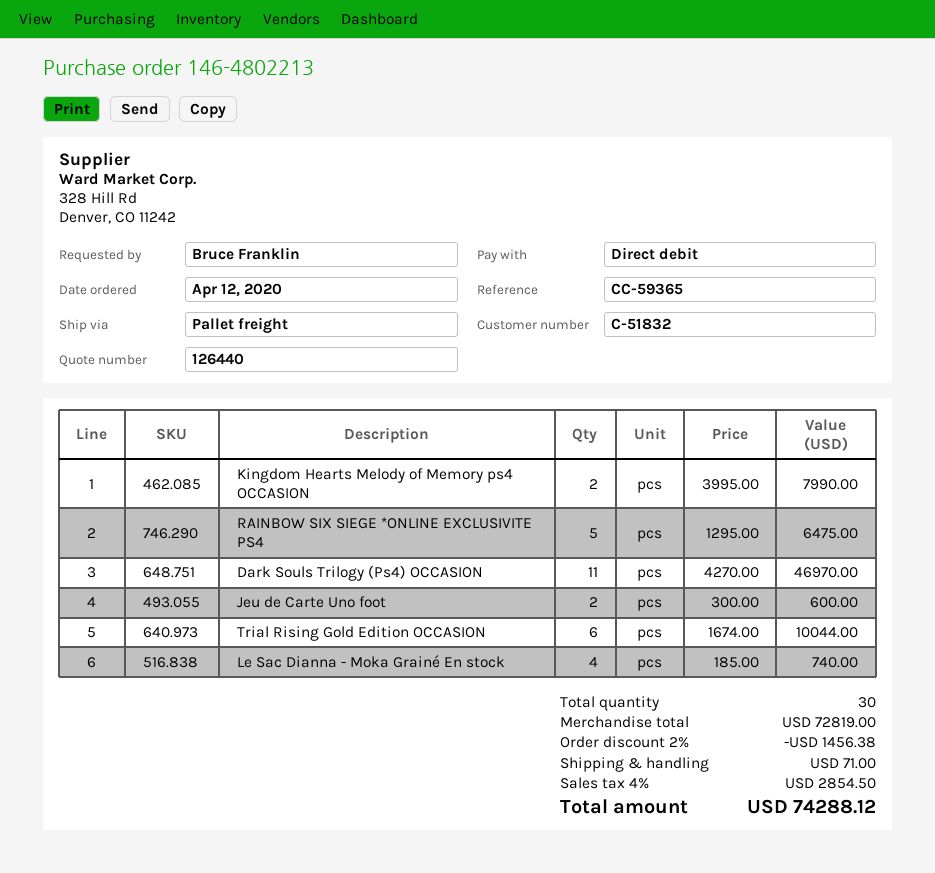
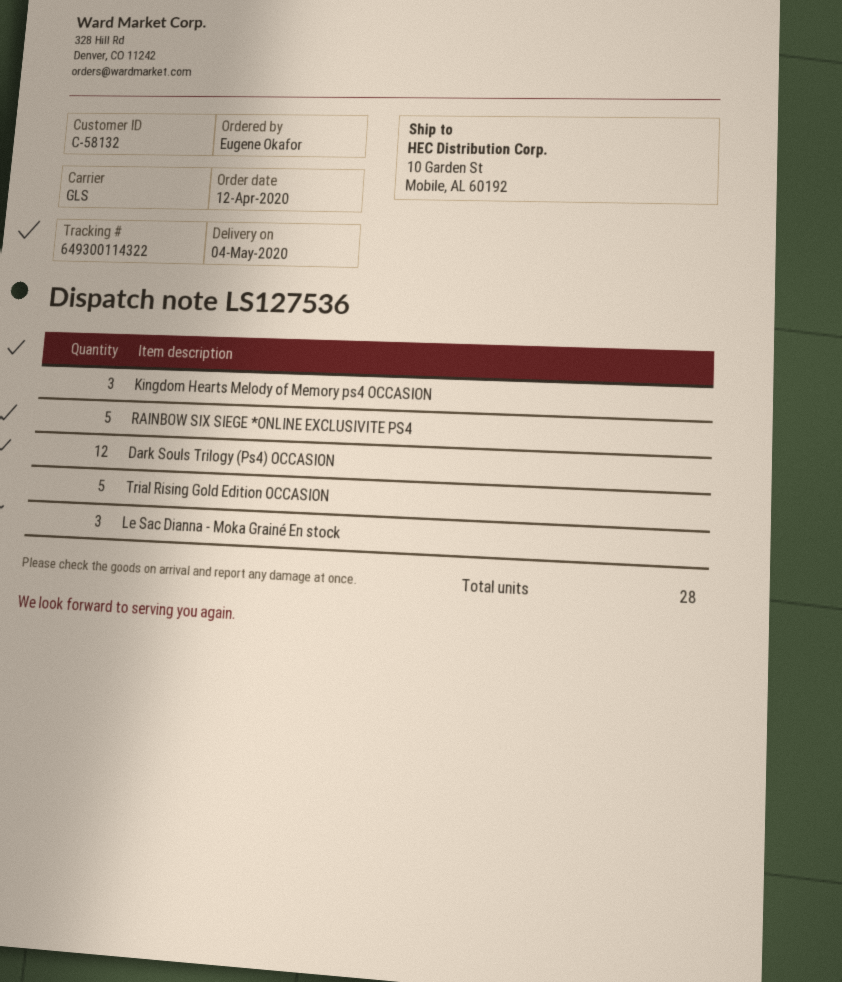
customer number: C-51832 -> C-58132
ordered by: Bruce Franklin -> Eugene Okafor
shipping method: pallet freight -> GLS
Kingdom Hearts Melody of Memory ps4 OCCASION: 2 -> 3
Dark Souls Trilogy (Ps4) OCCASION: 11 -> 12
Jeu de Carte Uno foot: 2 -> none
Trial Rising Gold Edition OCCASION: 6 -> 5
Le Sac Dianna - Moka Grainé En stock: 4 -> 3
total quantity: 30 -> 28

